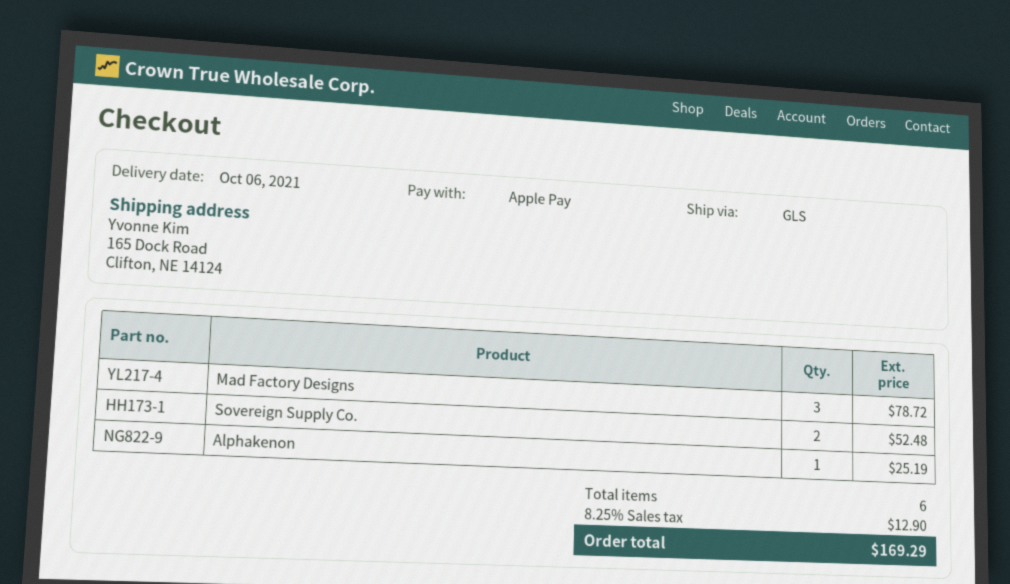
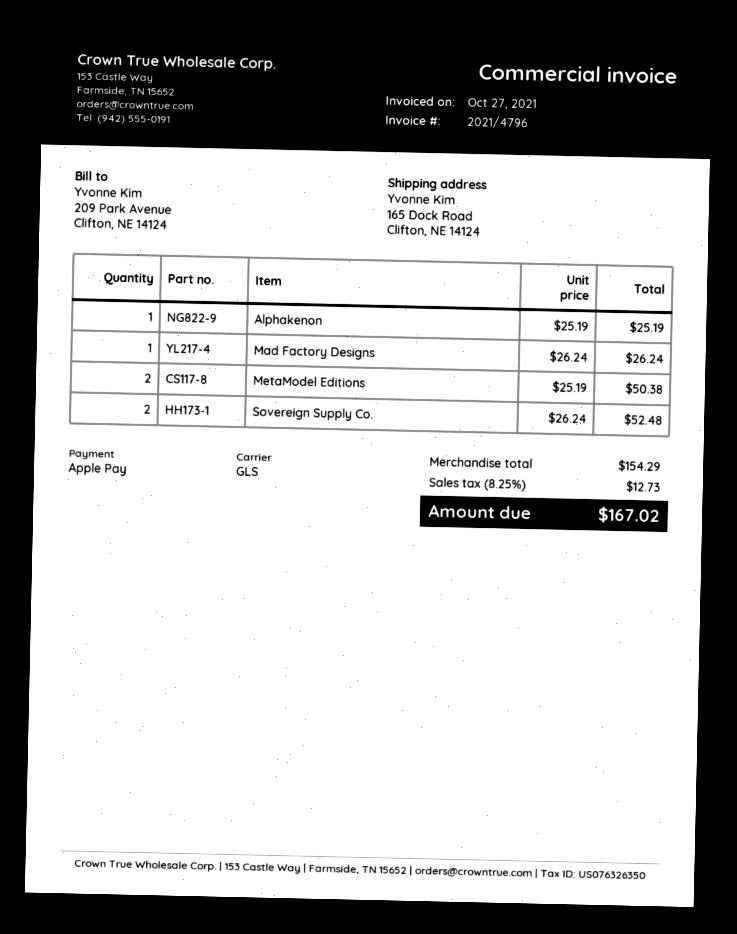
Mad Factory Designs: 3 for 78.72 -> 1 for 26.24
MetaModel Editions: none -> 2 for 50.38
tax: 8.25% = 12.90 -> 8.25% = 12.73
total: 169.29 -> 167.02

